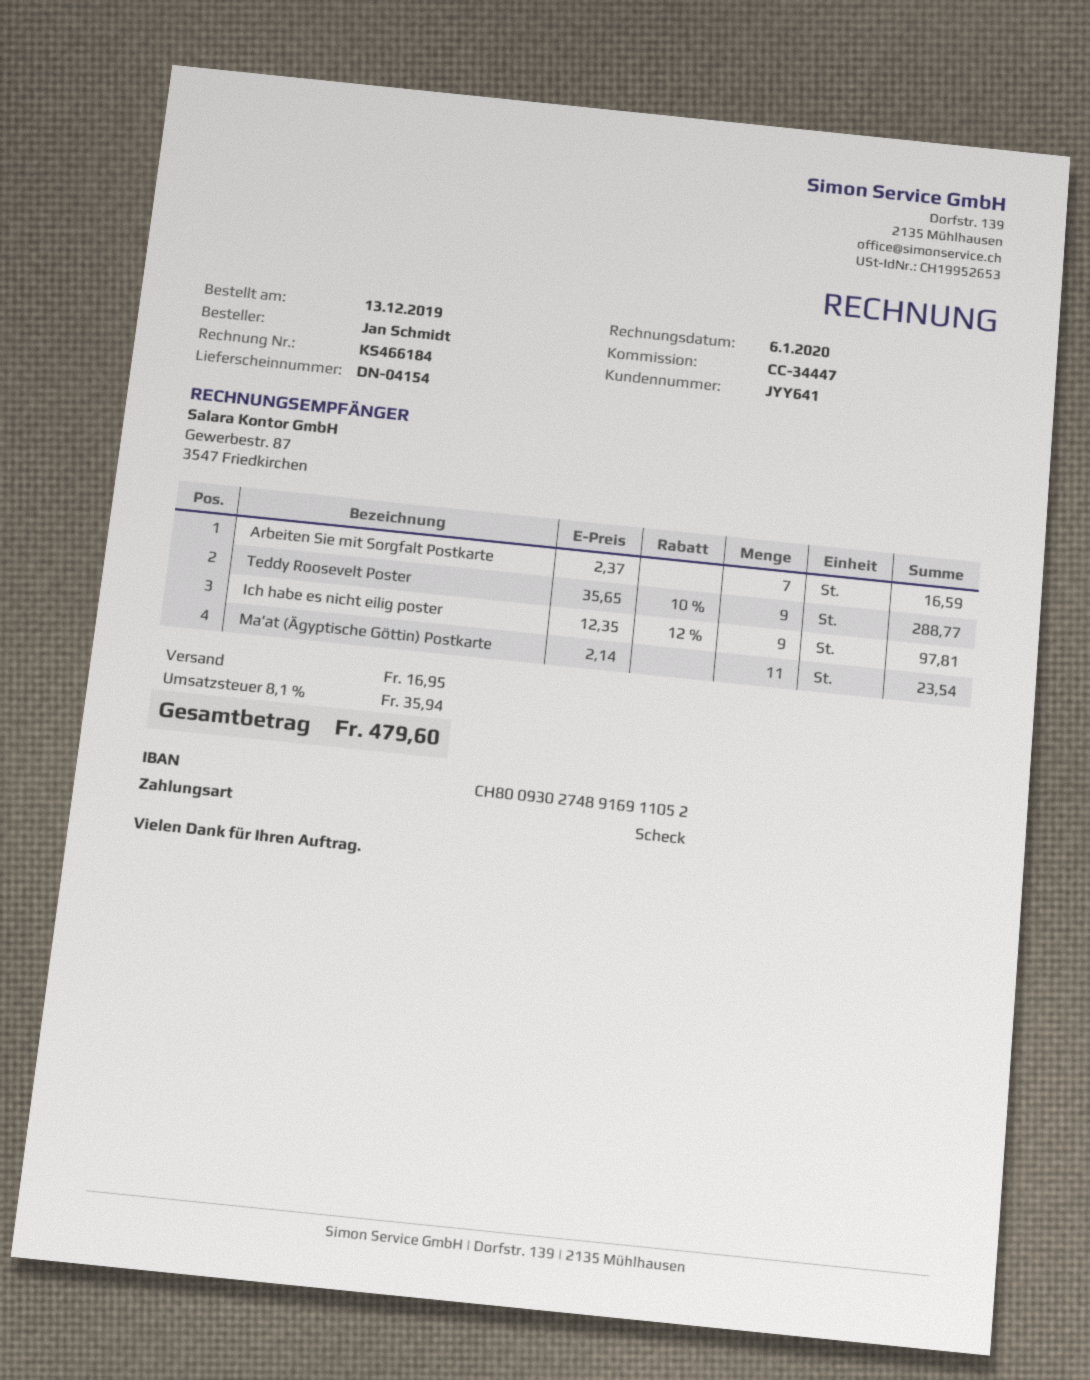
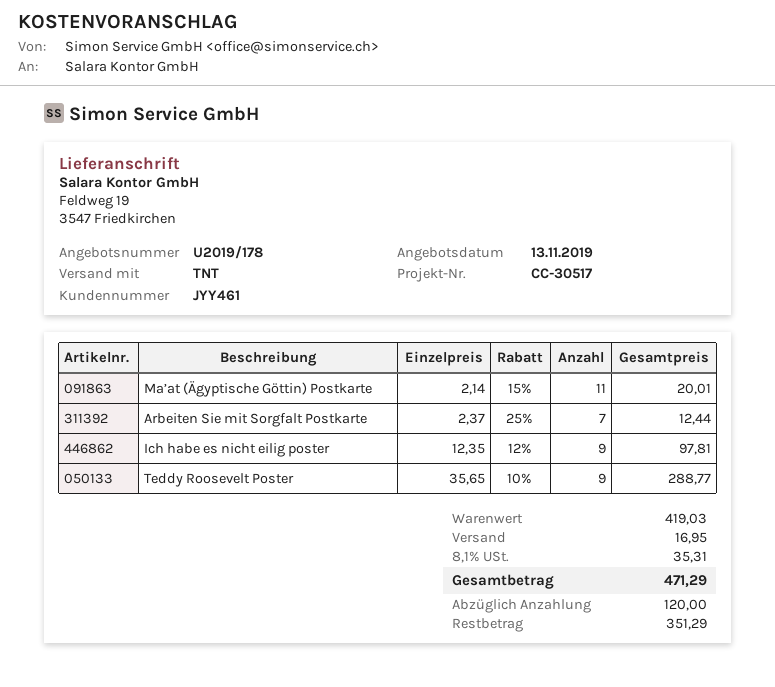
customer number: JYY641 -> JYY461
reference: CC-34447 -> CC-30517
Arbeiten Sie mit Sorgfalt Postkarte: 7 x 2.37 = 16.59 -> 7 x 2.37 - 25% = 12.44
Ma’at (Ägyptische Göttin) Postkarte: 11 x 2.14 = 23.54 -> 11 x 2.14 - 15% = 20.01
tax: 8.1% = 35.94 -> 8.1% = 35.31
total: 479.60 -> 471.29

